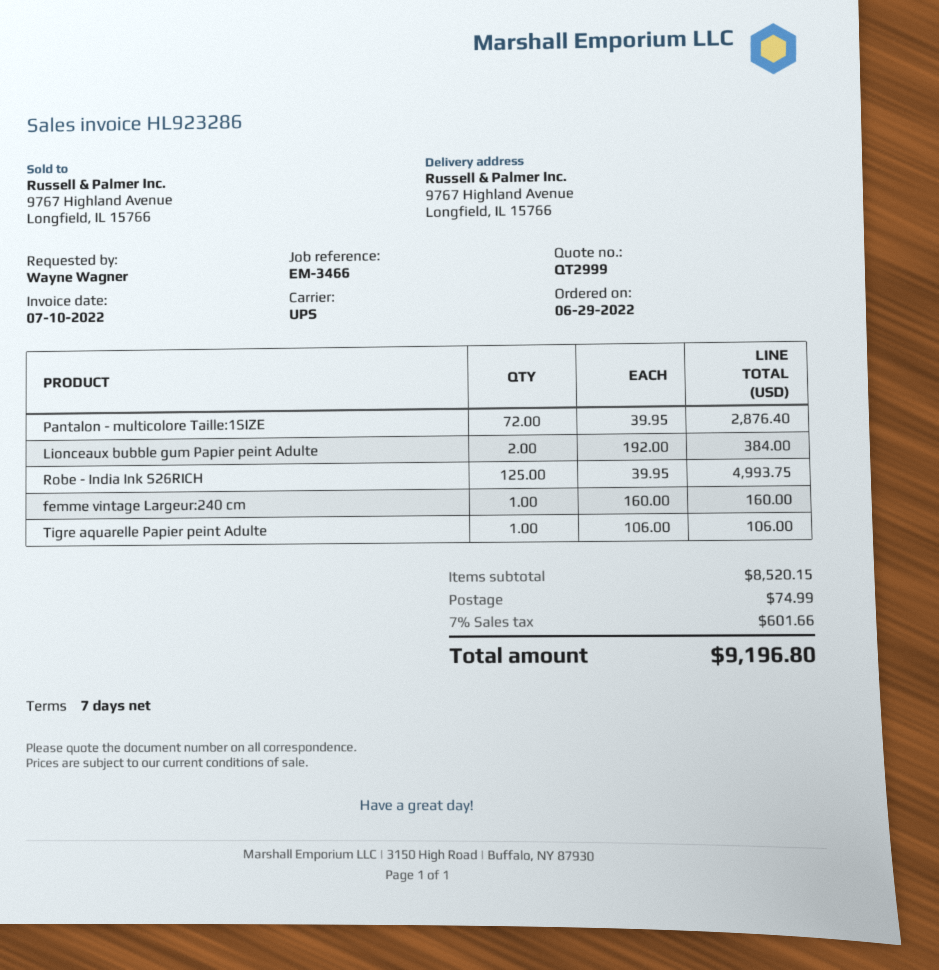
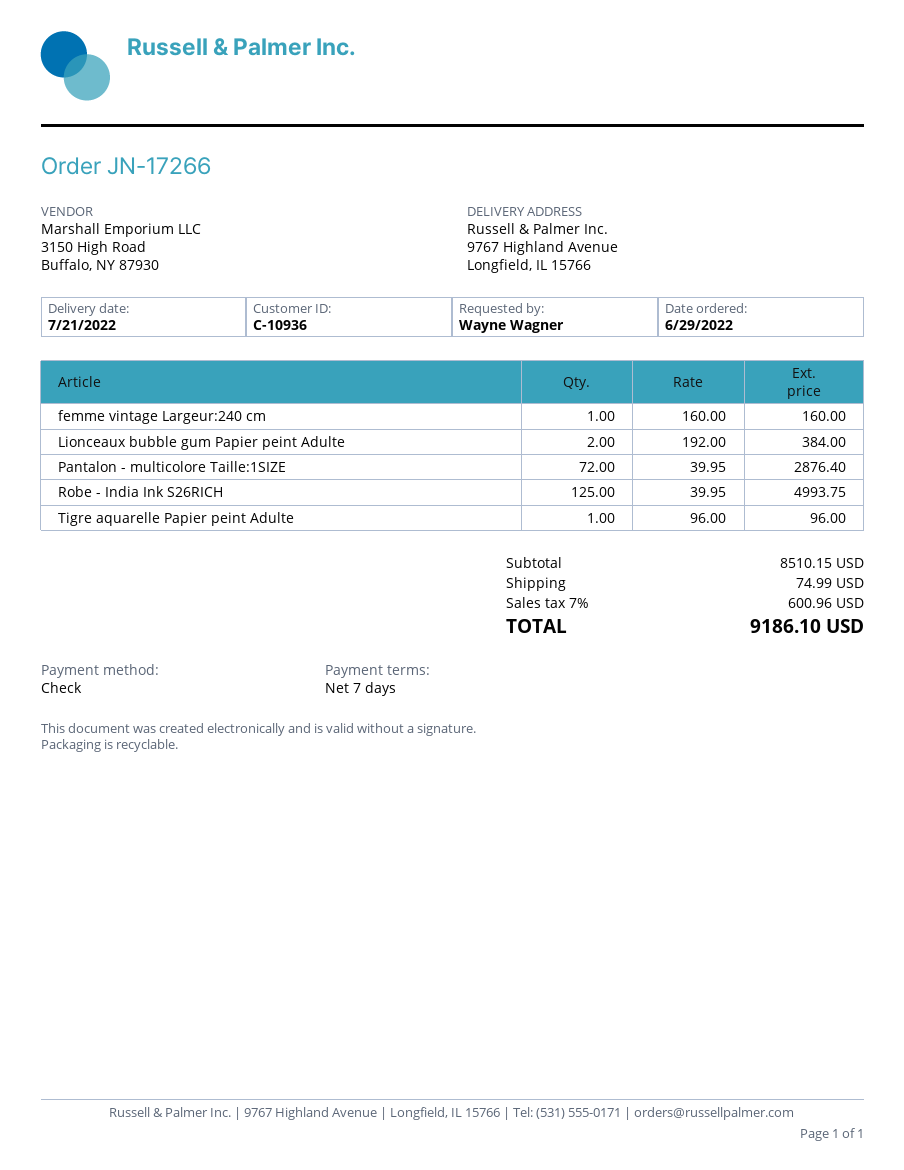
Tigre aquarelle Papier peint Adulte: 1 x 106.00 = 106.00 -> 1 x 96.00 = 96.00
subtotal: 8520.15 -> 8510.15
tax: 7% = 601.66 -> 7% = 600.96
total: 9196.80 -> 9186.10

